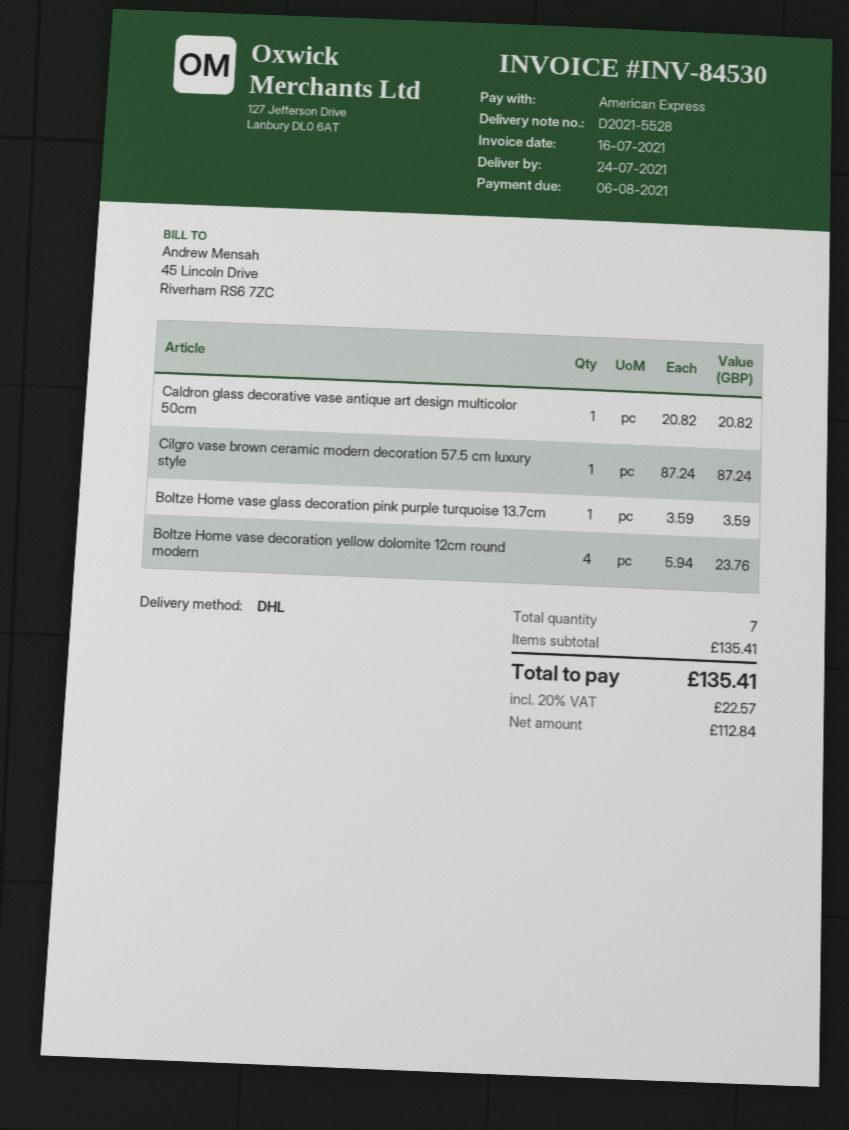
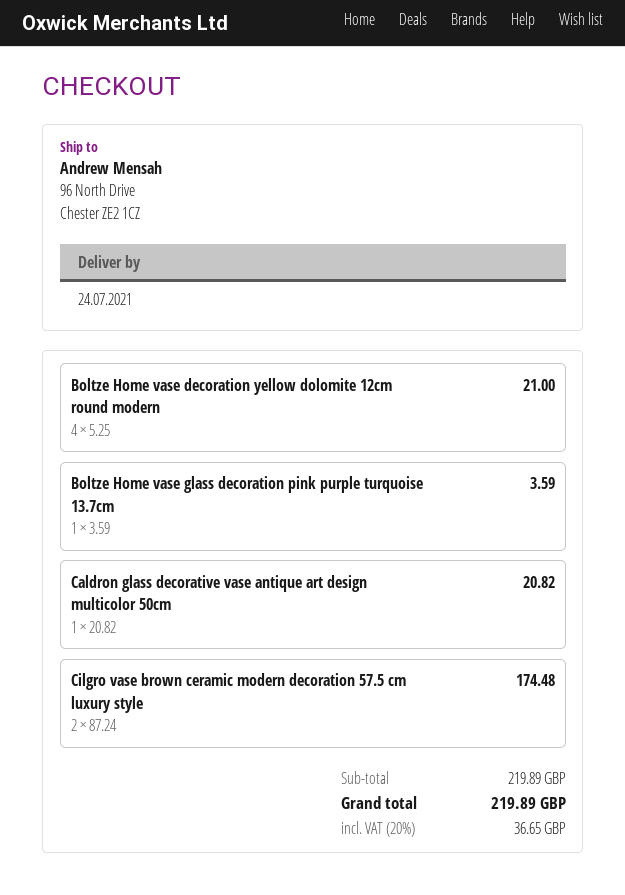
Cilgro vase brown ceramic modern decoration 57.5 cm luxury style: 1 x 87.24 = 87.24 -> 2 x 87.24 = 174.48
Boltze Home vase decoration yellow dolomite 12cm round modern: 4 x 5.94 = 23.76 -> 4 x 5.25 = 21.00
subtotal: 135.41 -> 219.89
tax: 20% = 22.57 -> 20% = 36.65
total: 135.41 -> 219.89

